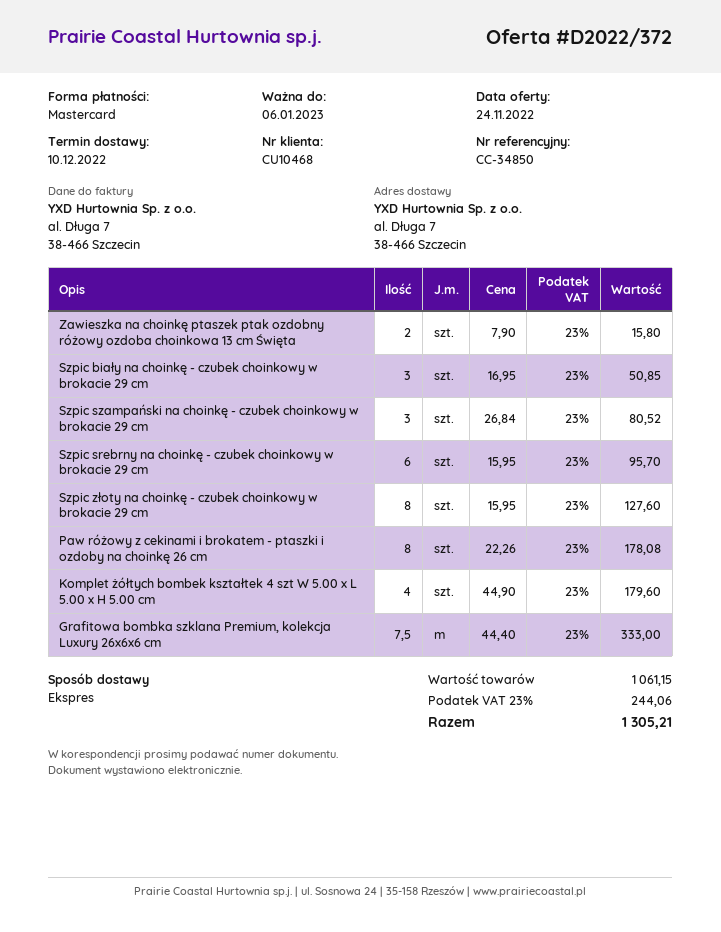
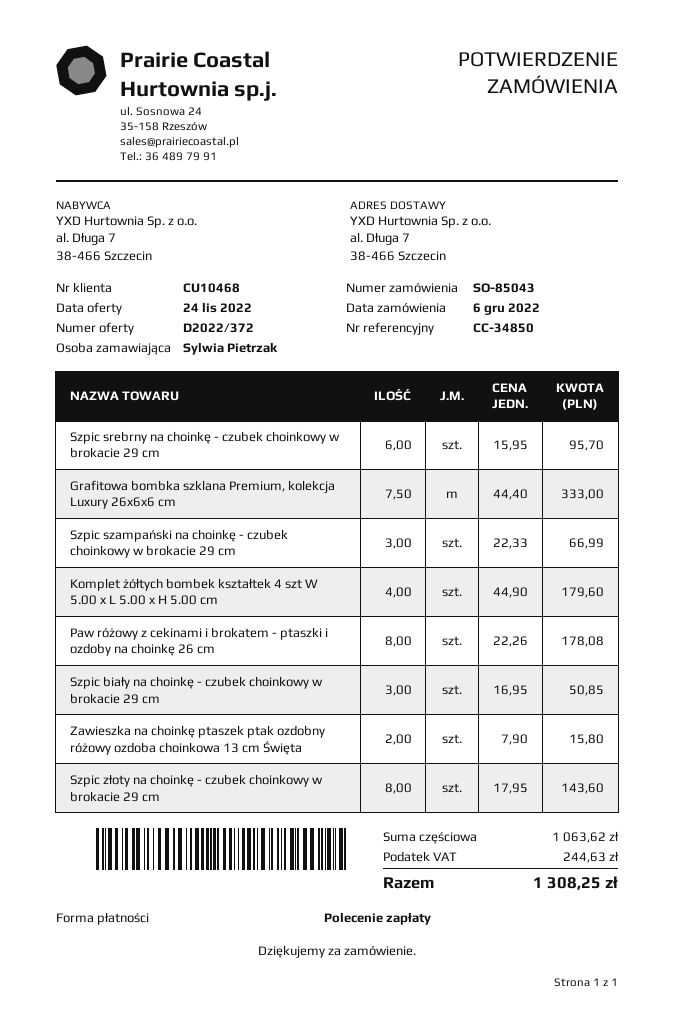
payment method: Mastercard -> direct debit
Szpic szampański na choinkę - czubek choinkowy w brokacie 29 cm: 3 x 26.84 = 80.52 -> 3 x 22.33 = 66.99
Szpic złoty na choinkę - czubek choinkowy w brokacie 29 cm: 8 x 15.95 = 127.60 -> 8 x 17.95 = 143.60
subtotal: 1061.15 -> 1063.62
tax: 244.06 -> 244.63
total: 1305.21 -> 1308.25

